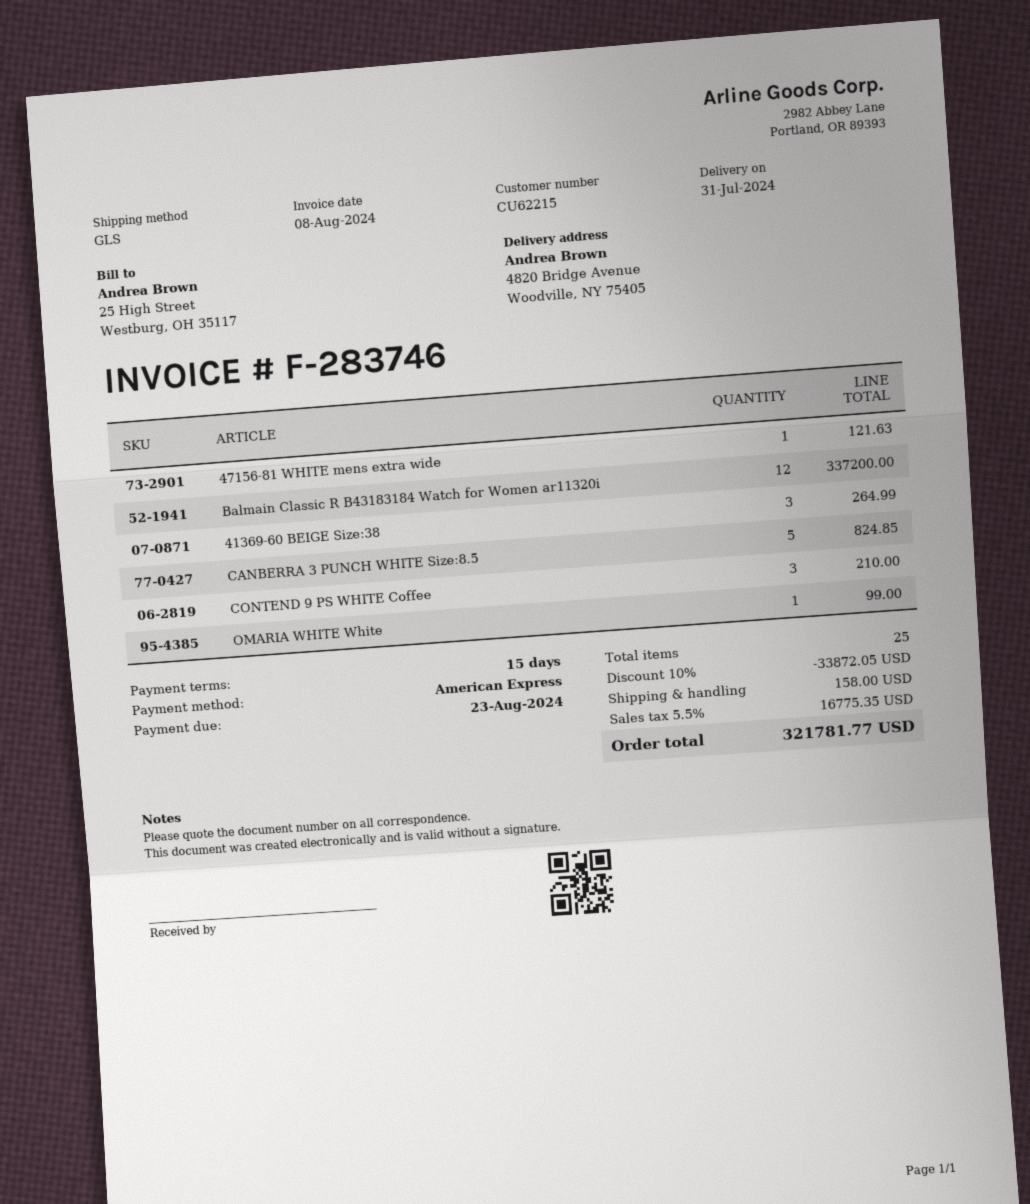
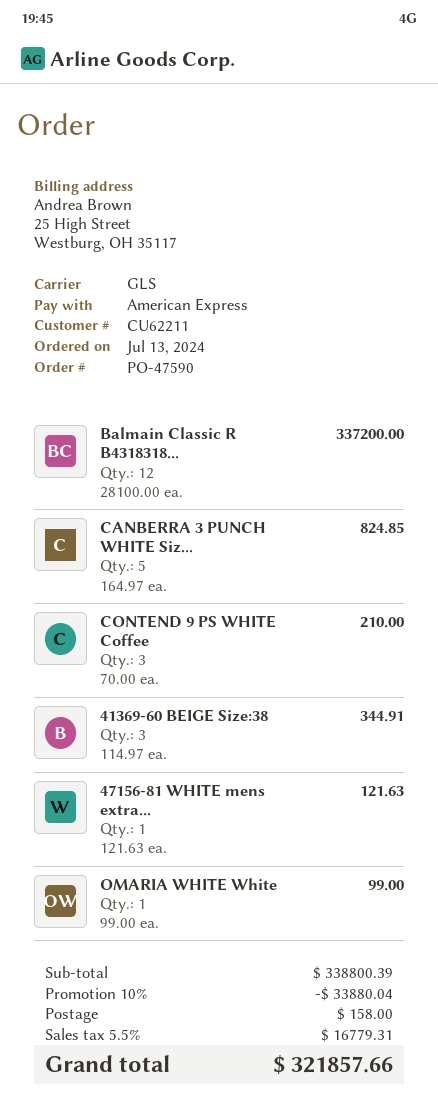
customer number: CU62215 -> CU62211
41369-60 BEIGE Size:38: 3 for 264.99 -> 3 for 344.91
discount: 10% = 33872.05 -> 10% = 33880.04
tax: 5.5% = 16775.35 -> 5.5% = 16779.31
total: 321781.77 -> 321857.66

